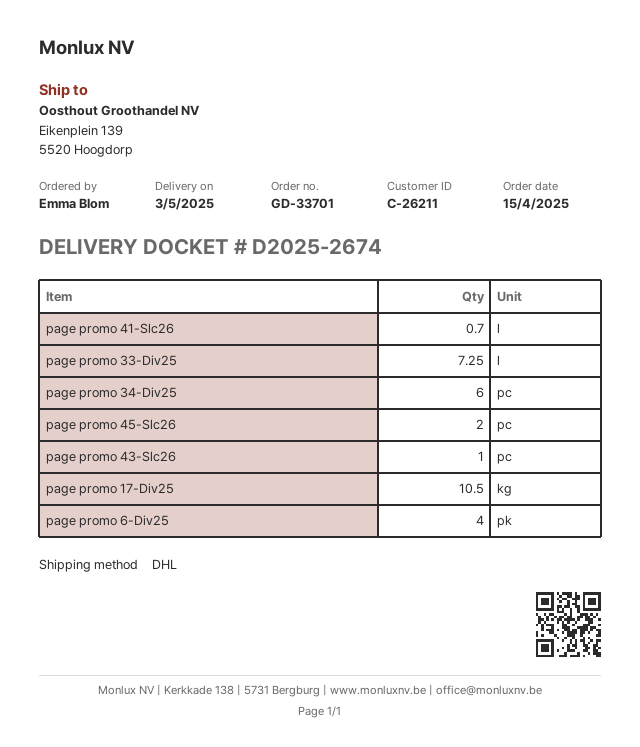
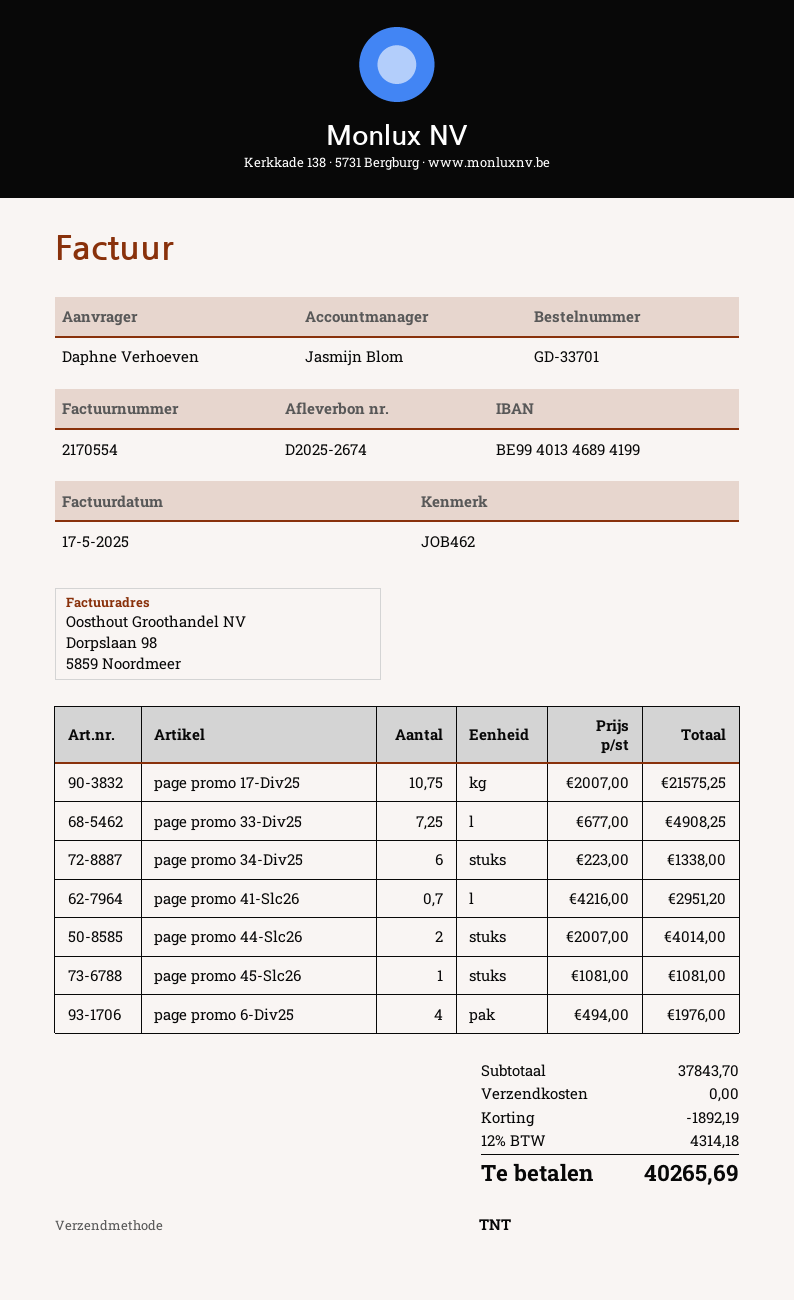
ordered by: Emma Blom -> Daphne Verhoeven
shipping method: DHL -> TNT
page promo 45-Slc26: 2 -> 1
page promo 43-Slc26: 1 -> none
page promo 17-Div25: 10.5 -> 10.75
page promo 44-Slc26: none -> 2

